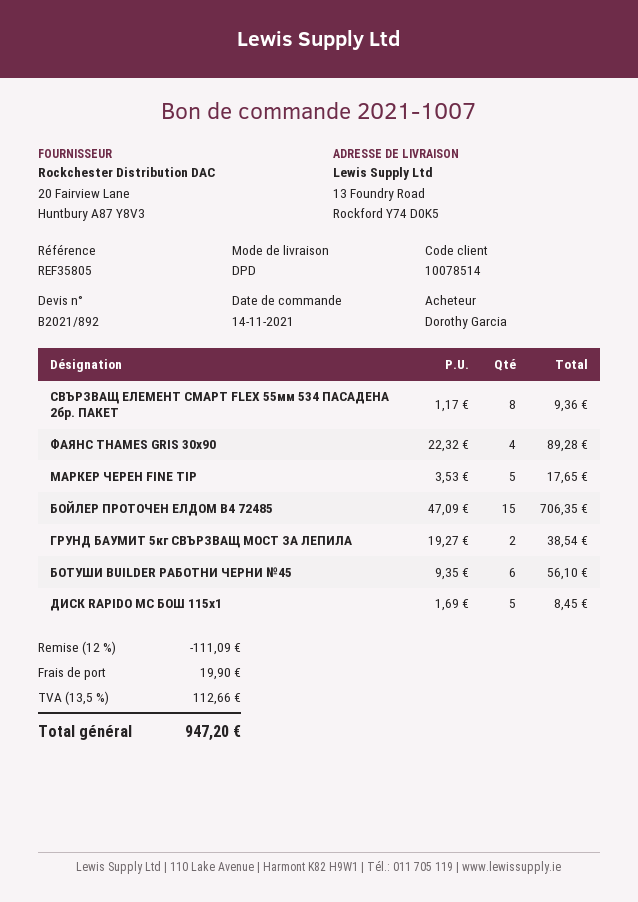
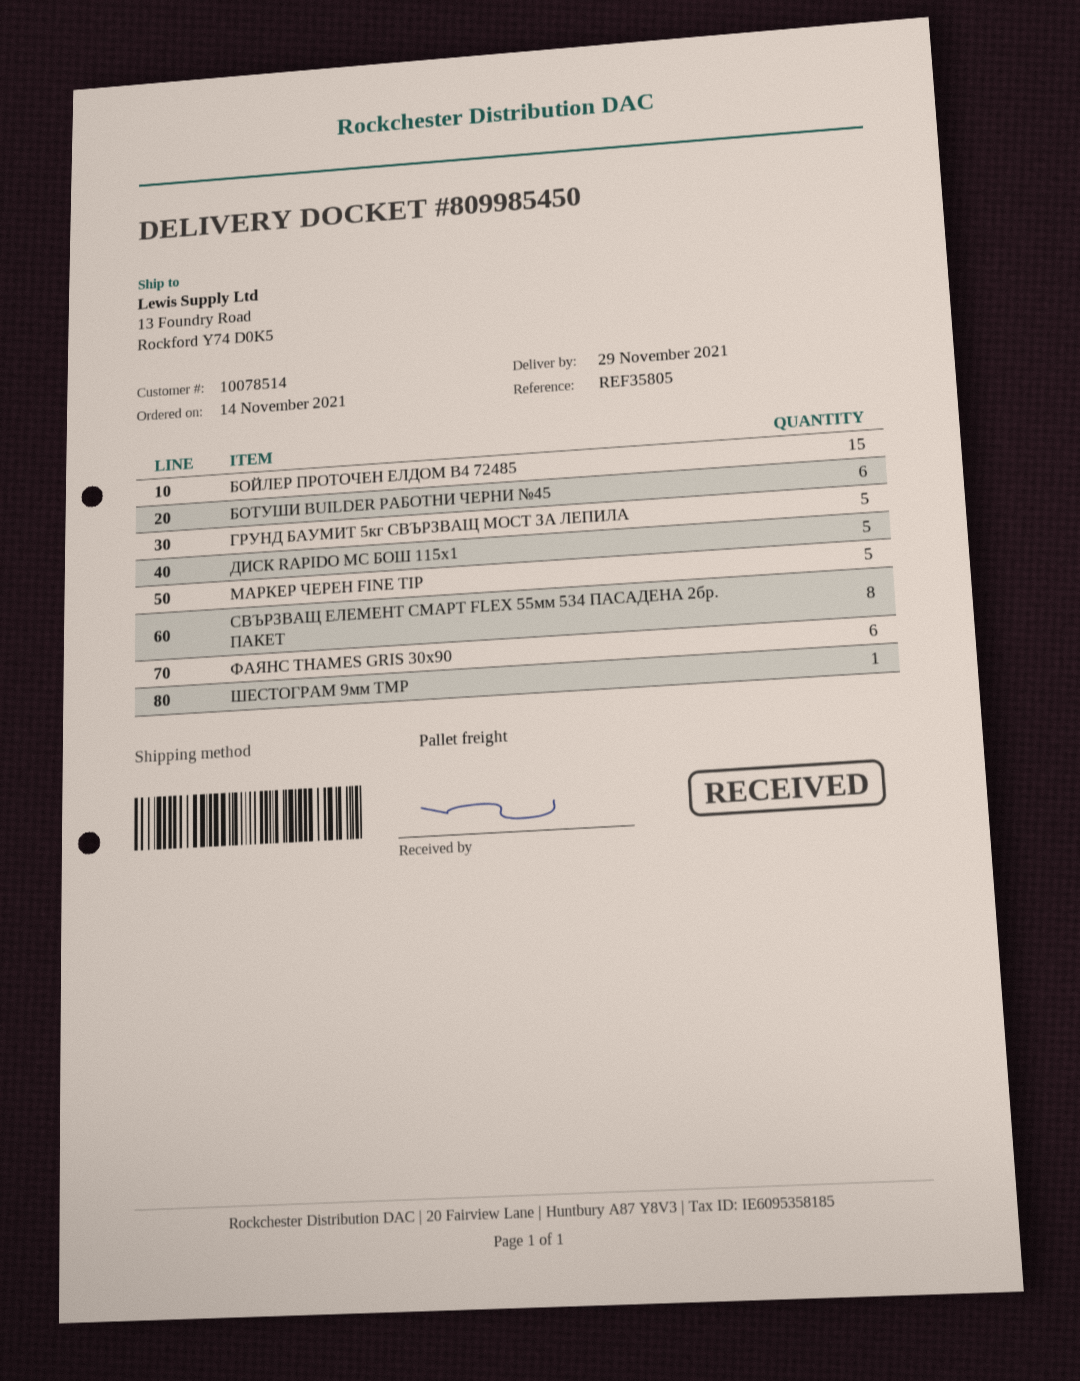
shipping method: DPD -> pallet freight
ФАЯНС THAMES GRIS 30x90: 4 -> 6
ГРУНД БАУМИТ 5кг СВЪРЗВАЩ МОСТ ЗА ЛЕПИЛА: 2 -> 5
ШЕСТОГРАМ 9мм TMP: none -> 1

